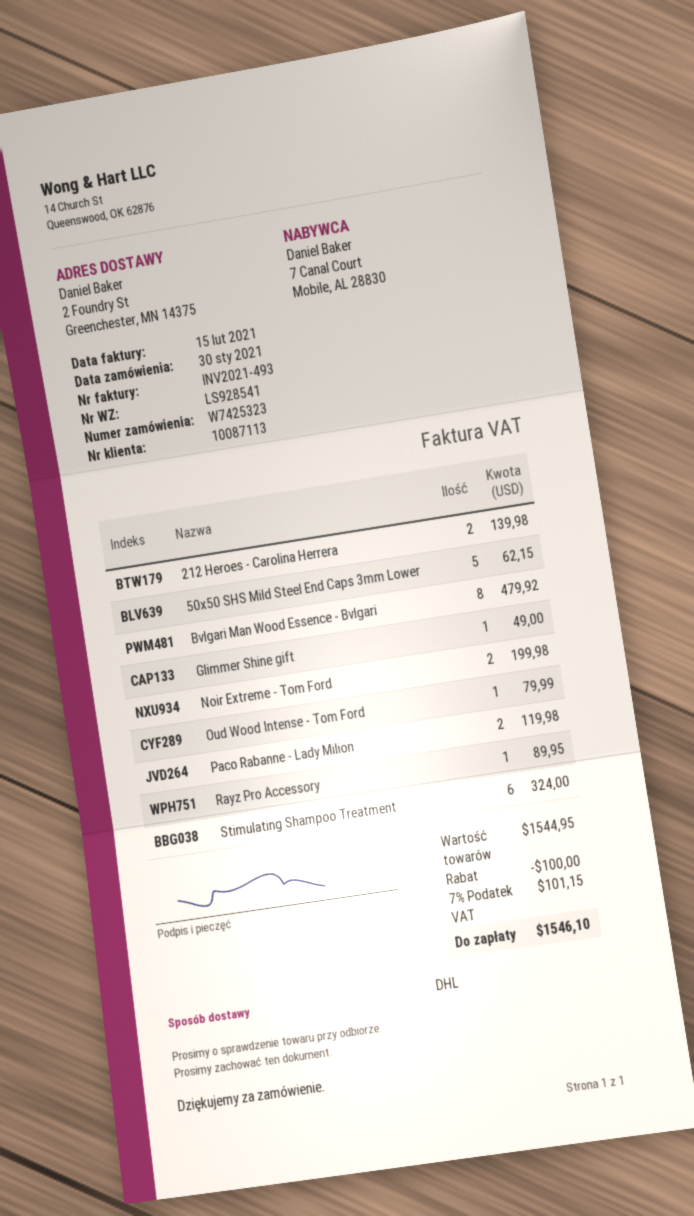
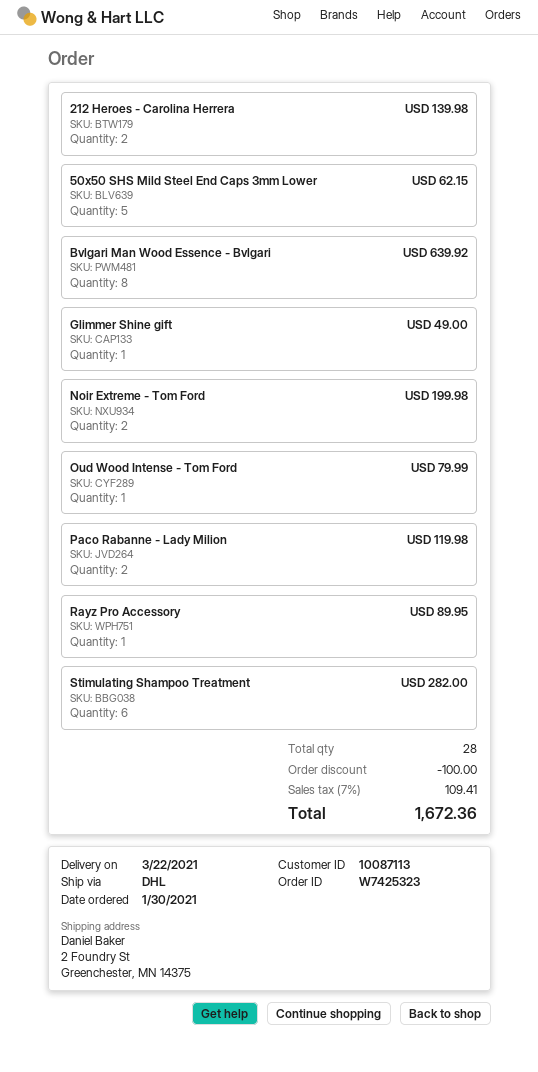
Bvlgari Man Wood Essence - Bvlgari: 8 for 479.92 -> 8 for 639.92
Stimulating Shampoo Treatment: 6 for 324.00 -> 6 for 282.00
tax: 7% = 101.15 -> 7% = 109.41
total: 1546.10 -> 1672.36

